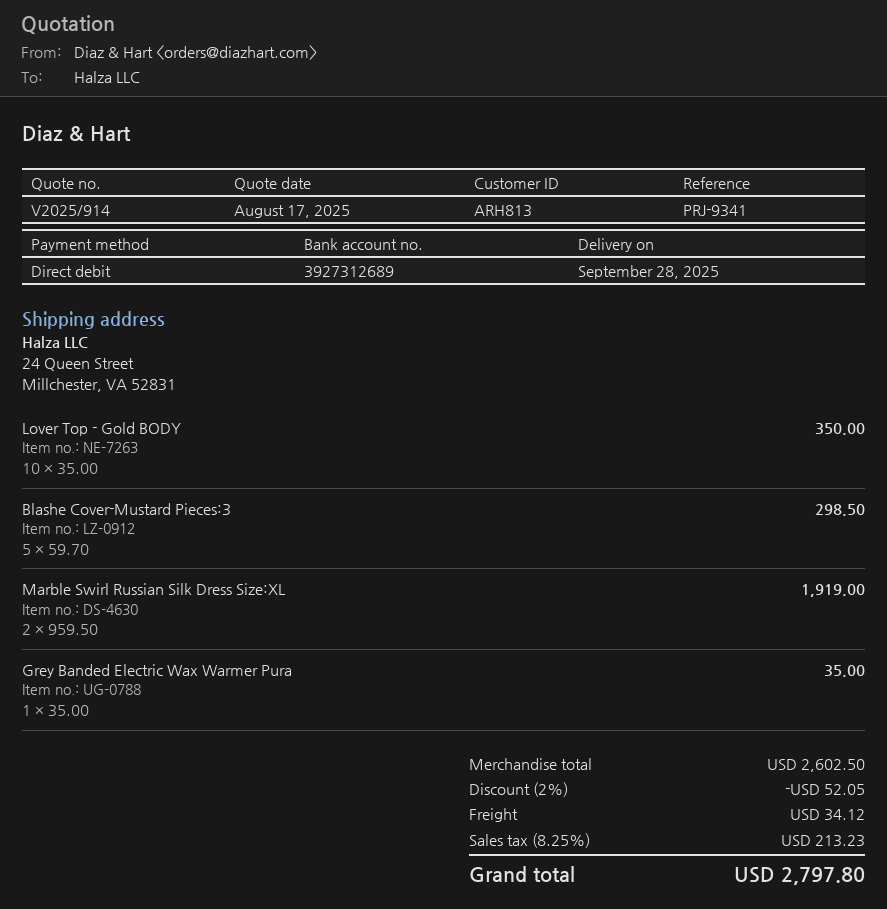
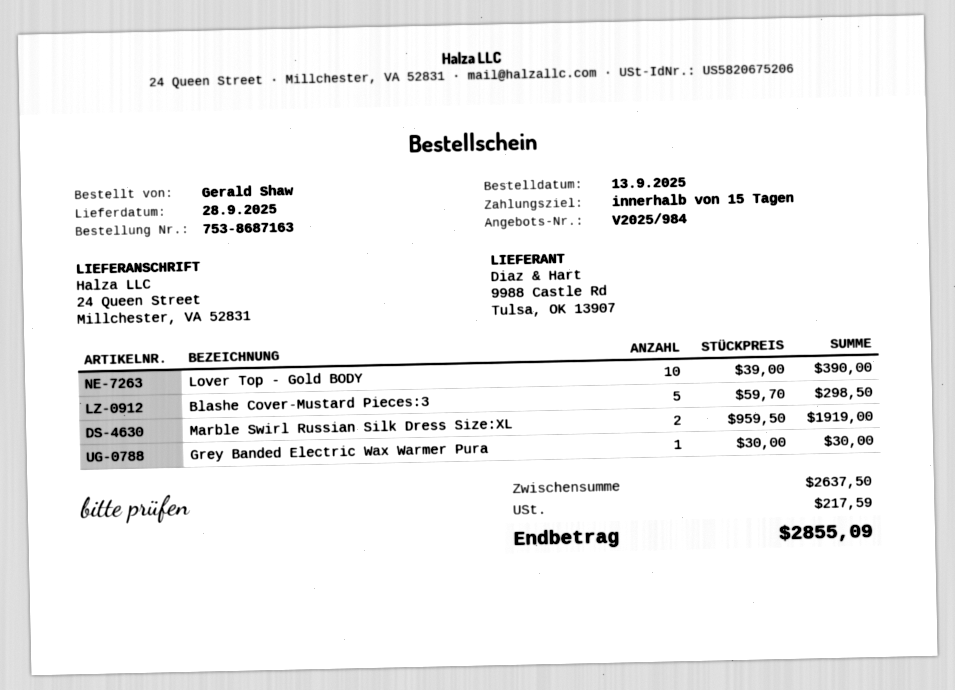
quote number: V2025/914 -> V2025/984
Lover Top - Gold BODY: 10 x 35.00 = 350.00 -> 10 x 39.00 = 390.00
Grey Banded Electric Wax Warmer Pura: 1 x 35.00 = 35.00 -> 1 x 30.00 = 30.00
subtotal: 2602.50 -> 2637.50
discount: 2% = 52.05 -> none
shipping: 34.12 -> none
tax: 213.23 -> 217.59
total: 2797.80 -> 2855.09

